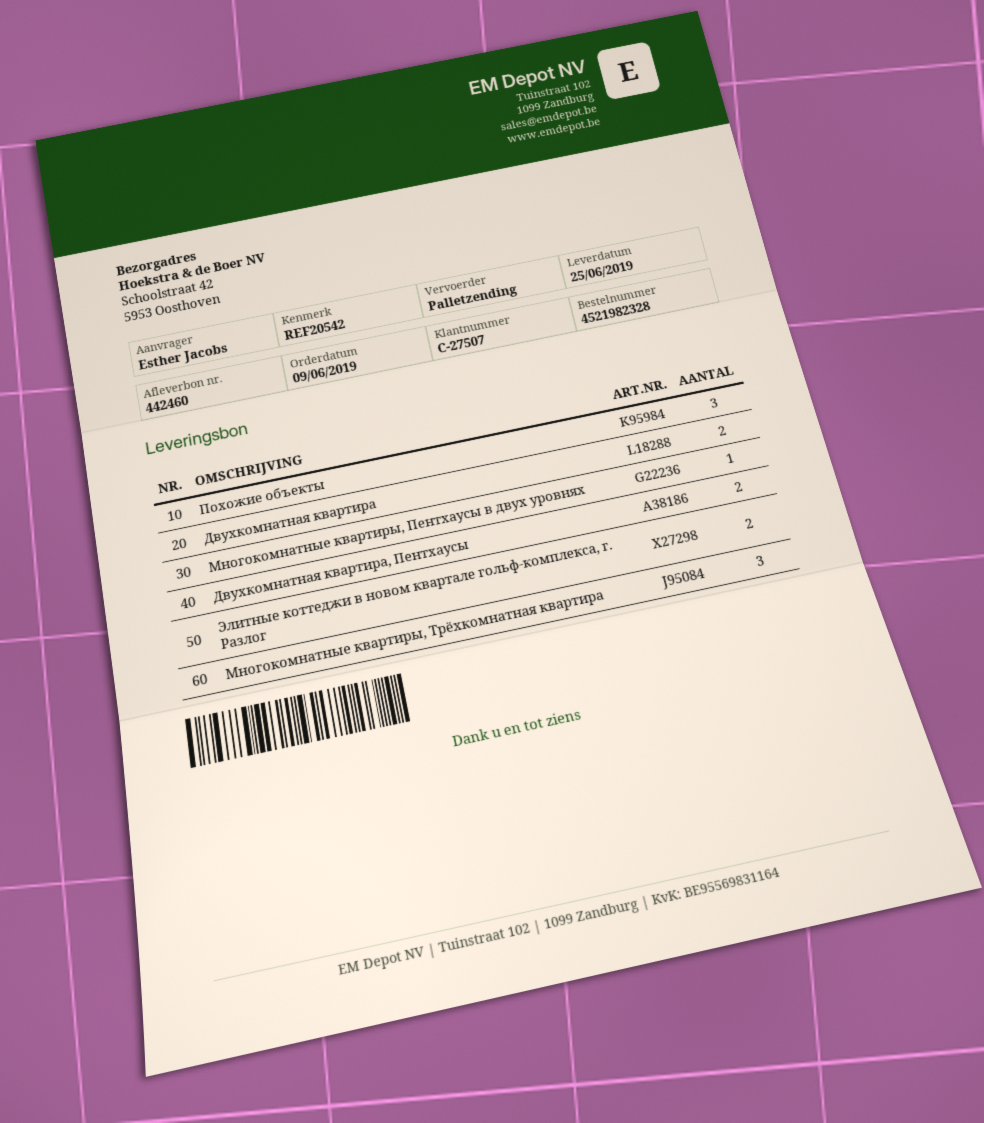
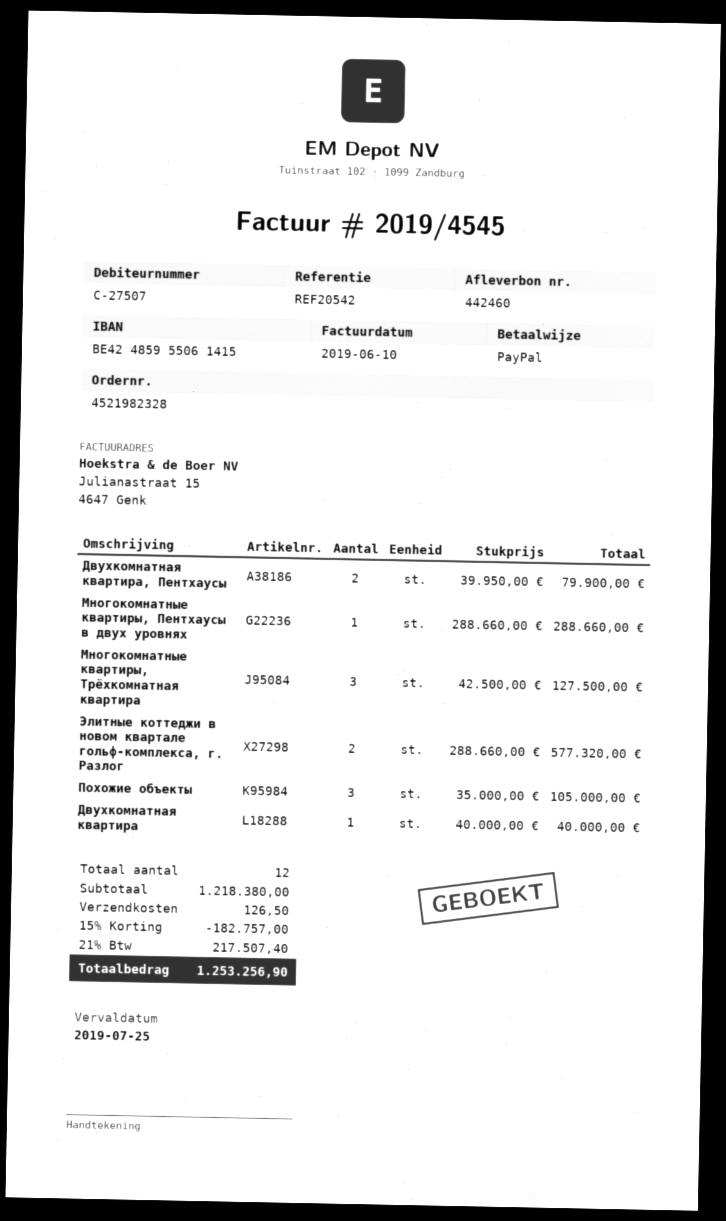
Двухкомнатная квартира: 2 -> 1

